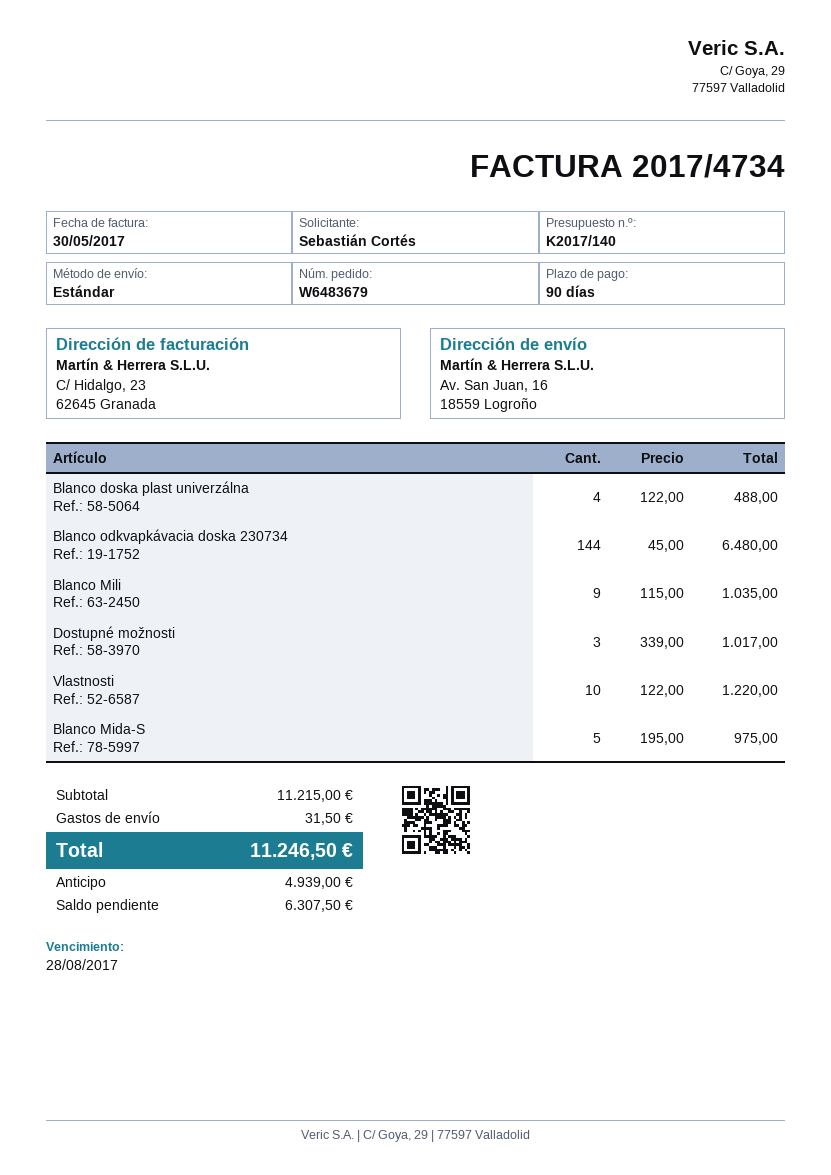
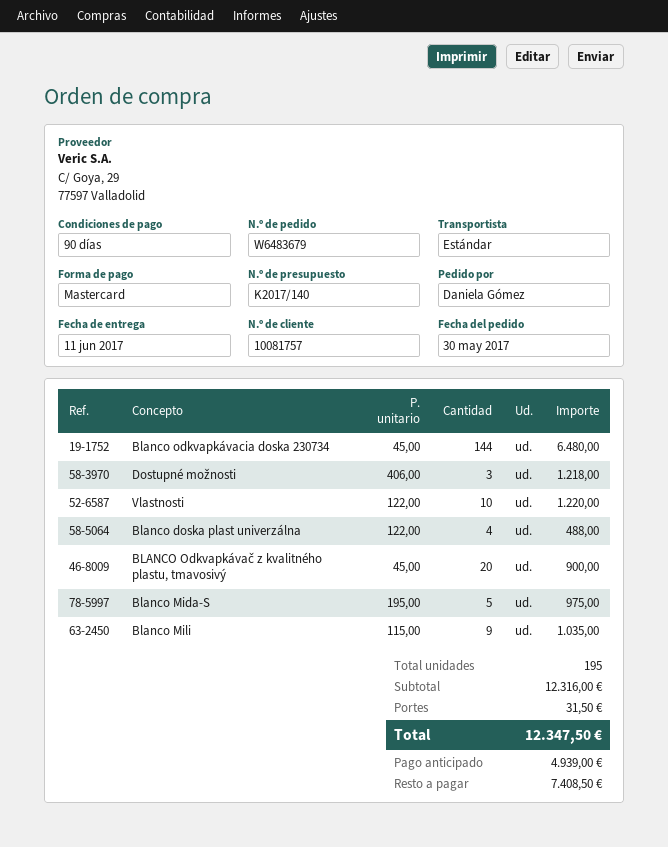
ordered by: Sebastián Cortés -> Daniela Gómez
Dostupné možnosti: 3 x 339.00 = 1017.00 -> 3 x 406.00 = 1218.00
BLANCO Odkvapkávač z kvalitného plastu, tmavosivý: none -> 20 x 45.00 = 900.00
subtotal: 11215.00 -> 12316.00
total: 11246.50 -> 12347.50
balance: 6307.50 -> 7408.50

